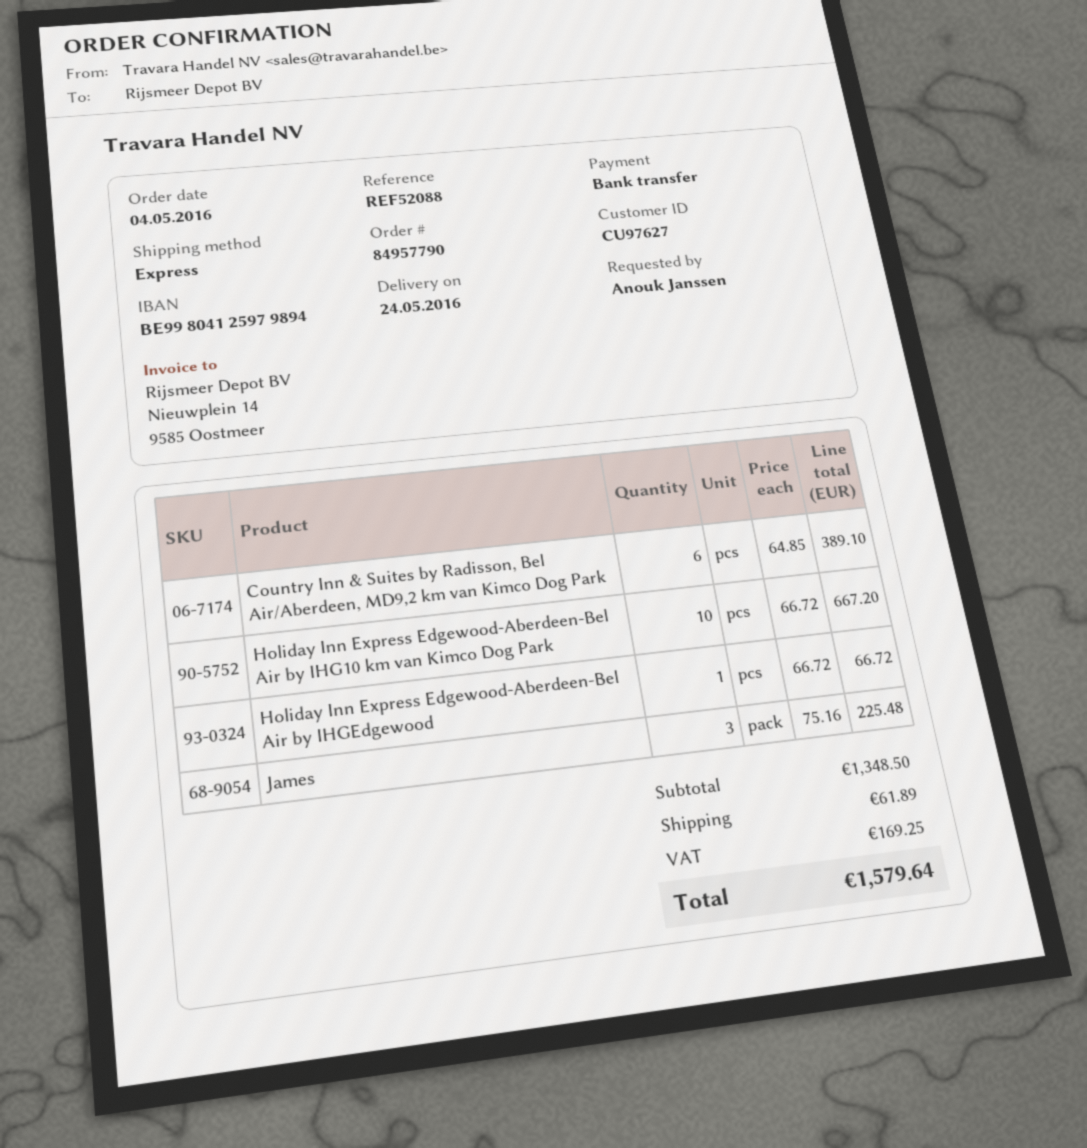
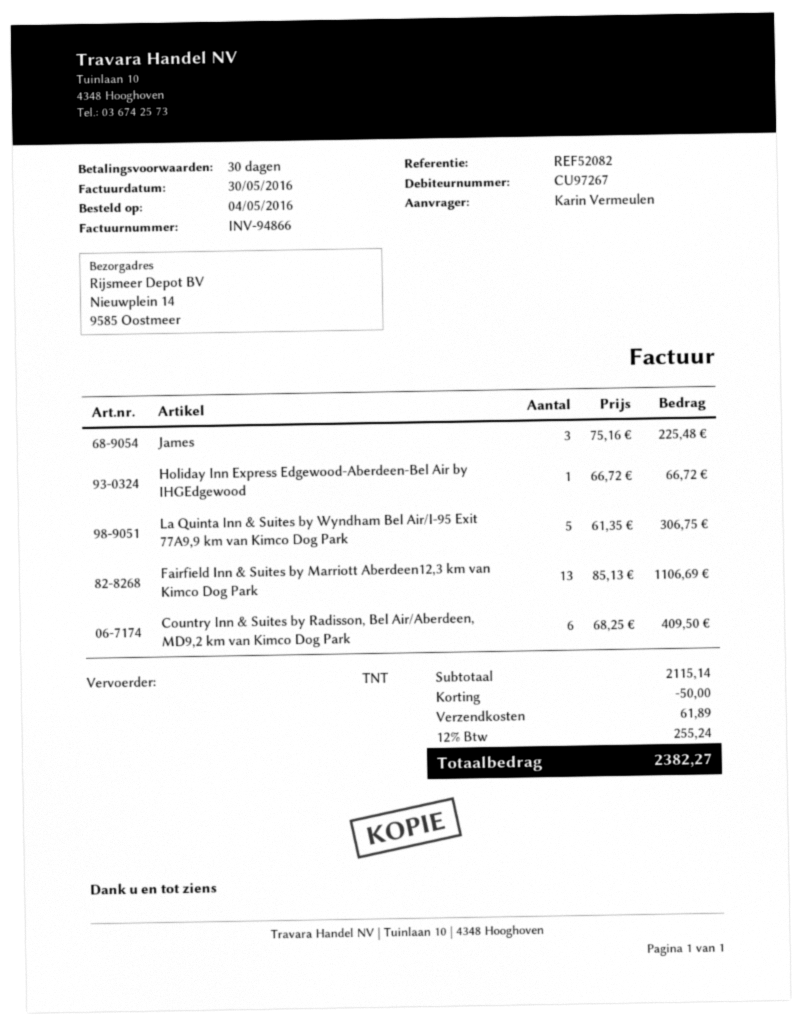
customer number: CU97627 -> CU97267
reference: REF52088 -> REF52082
ordered by: Anouk Janssen -> Karin Vermeulen
shipping method: express -> TNT
Country Inn & Suites by Radisson, Bel Air/Aberdeen, MD9,2 km van Kimco Dog Park: 6 x 64.85 = 389.10 -> 6 x 68.25 = 409.50
Holiday Inn Express Edgewood-Aberdeen-Bel Air by IHG10 km van Kimco Dog Park: 10 x 66.72 = 667.20 -> none
La Quinta Inn & Suites by Wyndham Bel Air/I-95 Exit 77A9,9 km van Kimco Dog Park: none -> 5 x 61.35 = 306.75
Fairfield Inn & Suites by Marriott Aberdeen12,3 km van Kimco Dog Park: none -> 13 x 85.13 = 1106.69
subtotal: 1348.50 -> 2115.14
discount: none -> 50.00
tax: 169.25 -> 255.24
total: 1579.64 -> 2382.27

